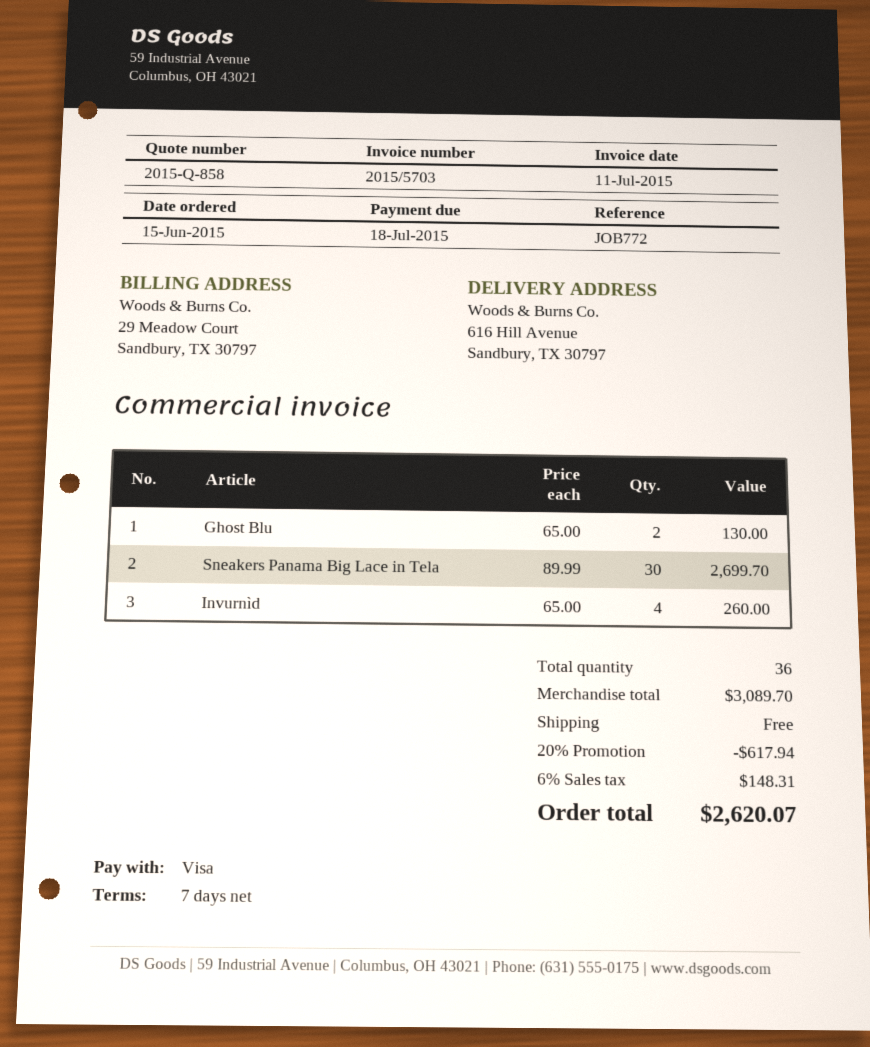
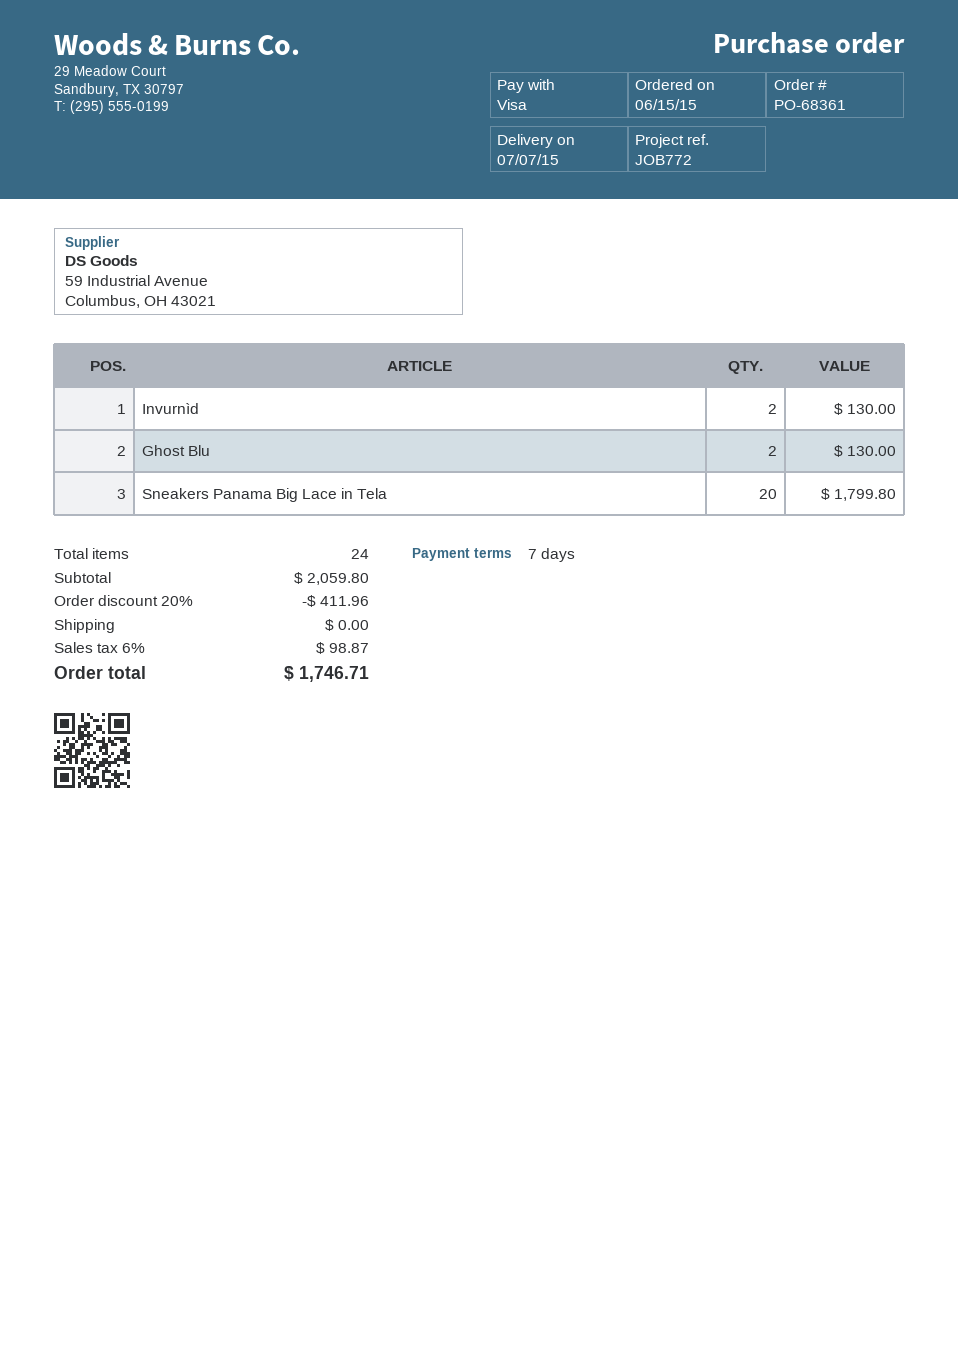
Sneakers Panama Big Lace in Tela: 30 for 2699.70 -> 20 for 1799.80
Invurnìd: 4 for 260.00 -> 2 for 130.00
total quantity: 36 -> 24
subtotal: 3089.70 -> 2059.80
discount: 20% = 617.94 -> 20% = 411.96
tax: 6% = 148.31 -> 6% = 98.87
total: 2620.07 -> 1746.71

